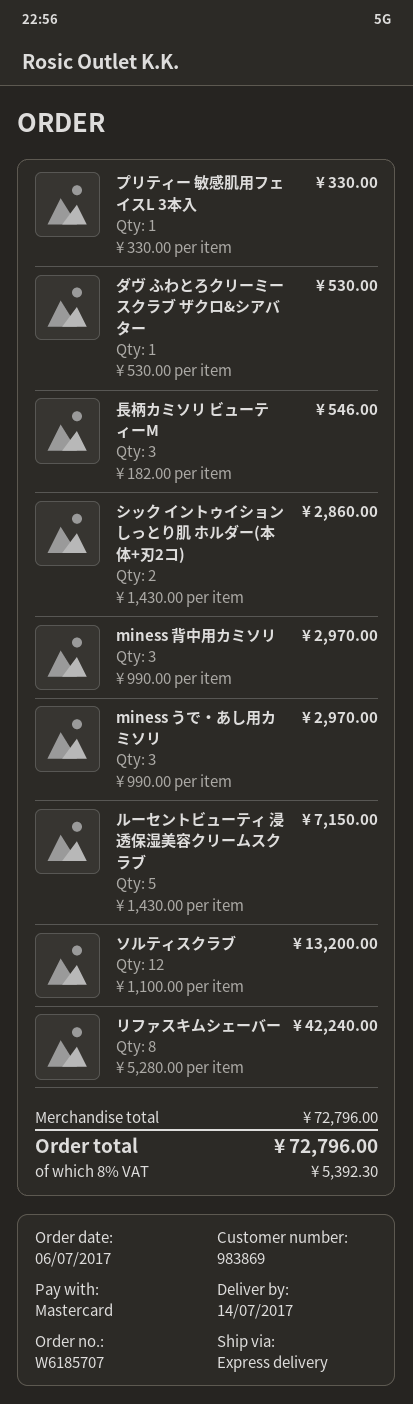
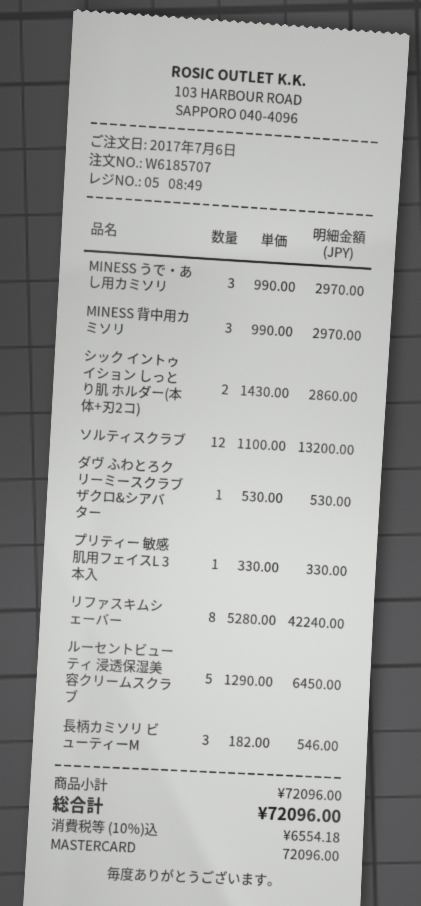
ルーセントビューティ 浸透保湿美容クリームスクラブ: 5 x 1430.00 = 7150.00 -> 5 x 1290.00 = 6450.00
subtotal: 72796.00 -> 72096.00
tax: 8% = 5392.30 -> 10% = 6554.18
total: 72796.00 -> 72096.00

